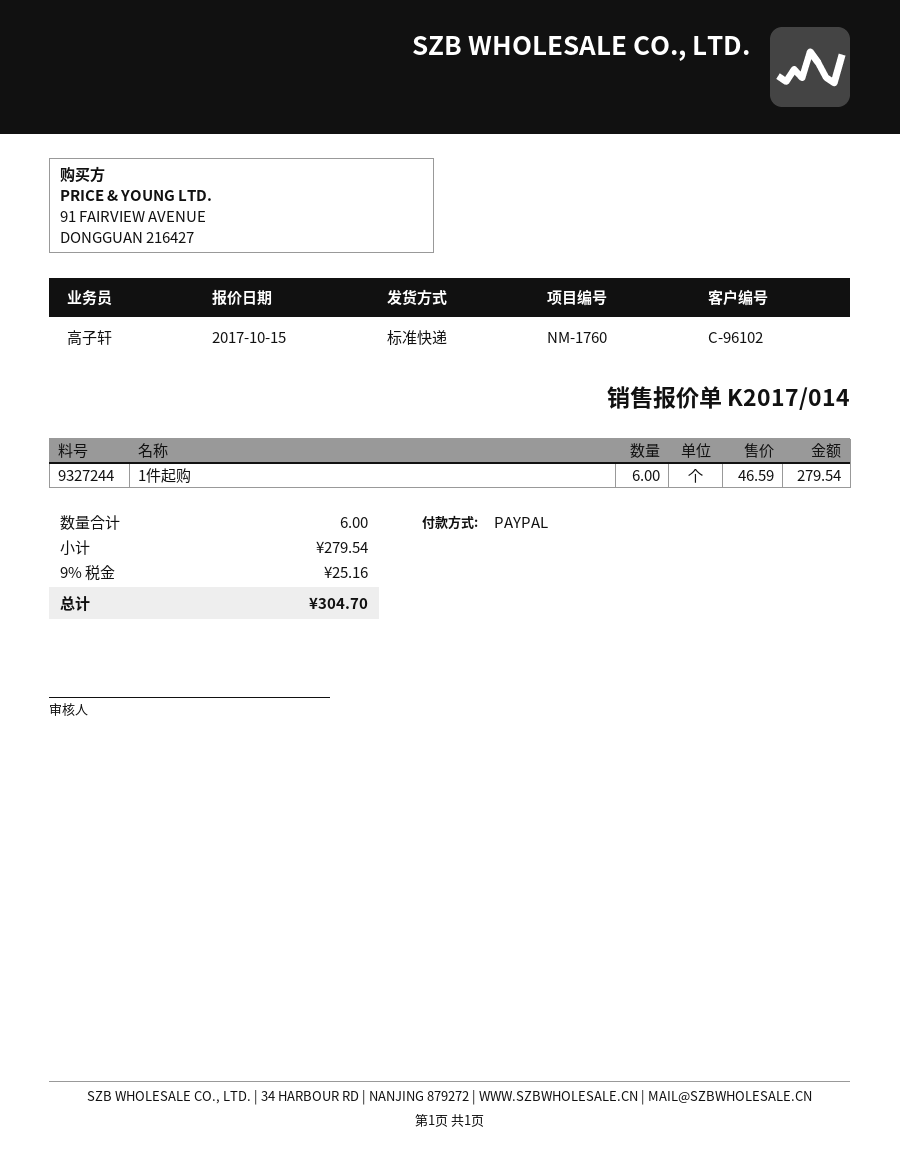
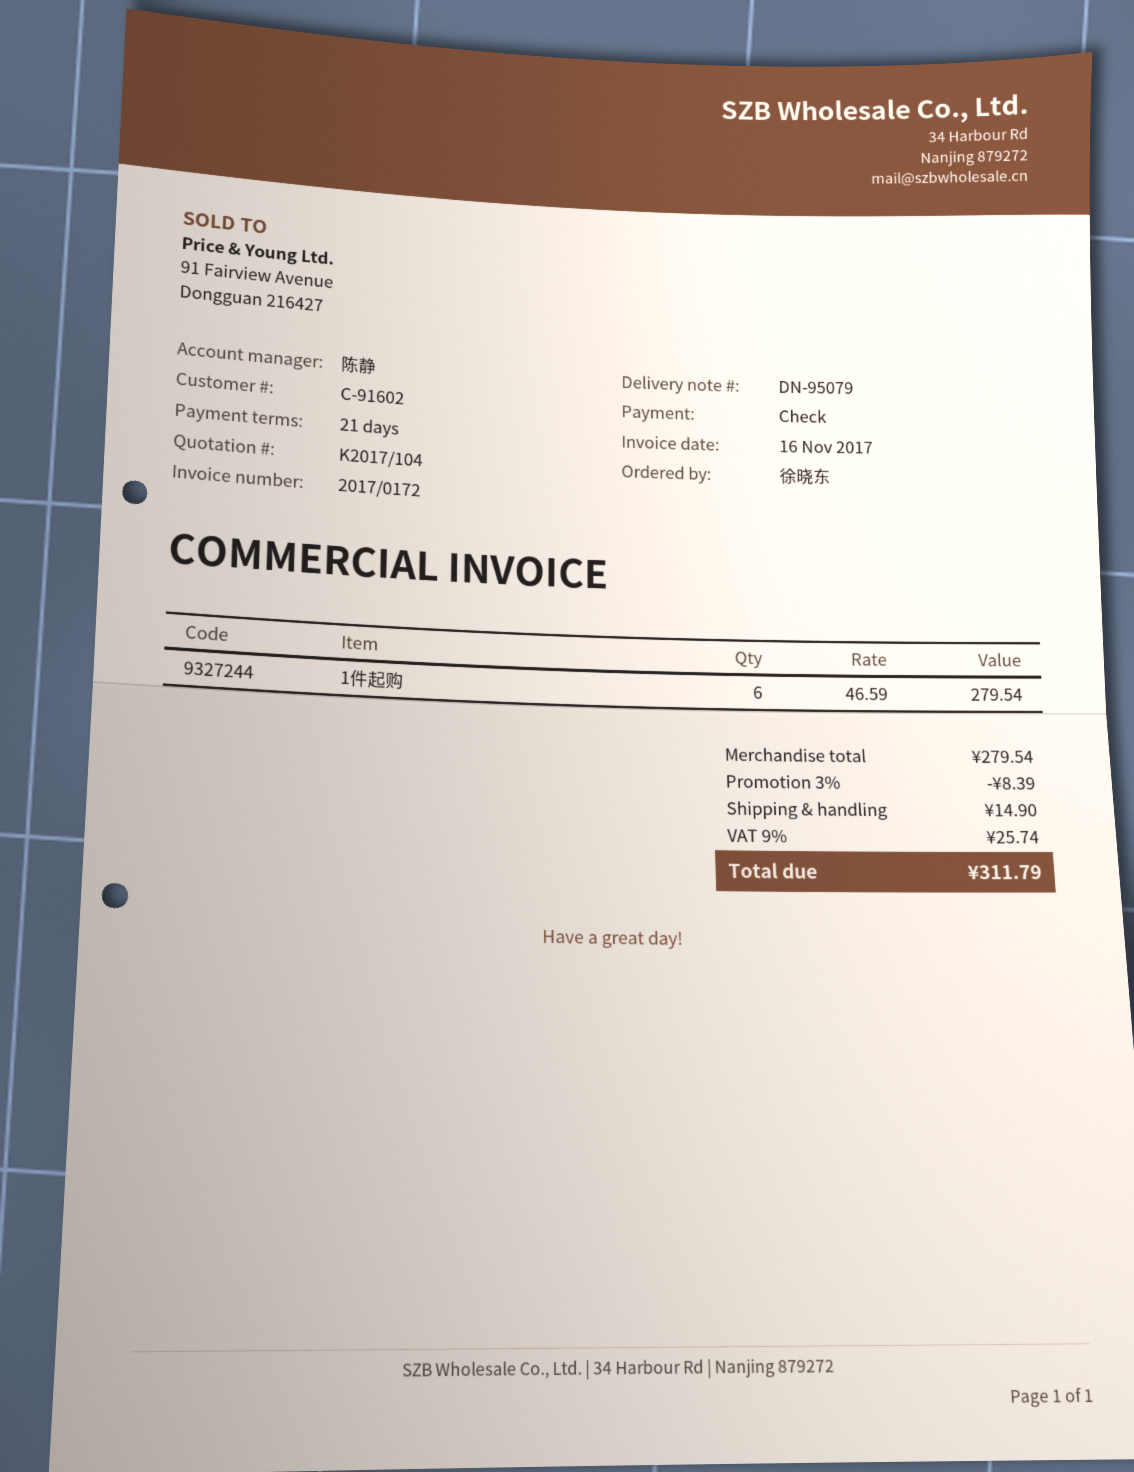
quote number: K2017/014 -> K2017/104
customer number: C-96102 -> C-91602
sales rep: 高子轩 -> 陈静
payment method: PayPal -> cheque
discount: none -> 3% = 8.39
shipping: none -> 14.90
tax: 9% = 25.16 -> 9% = 25.74
total: 304.70 -> 311.79

